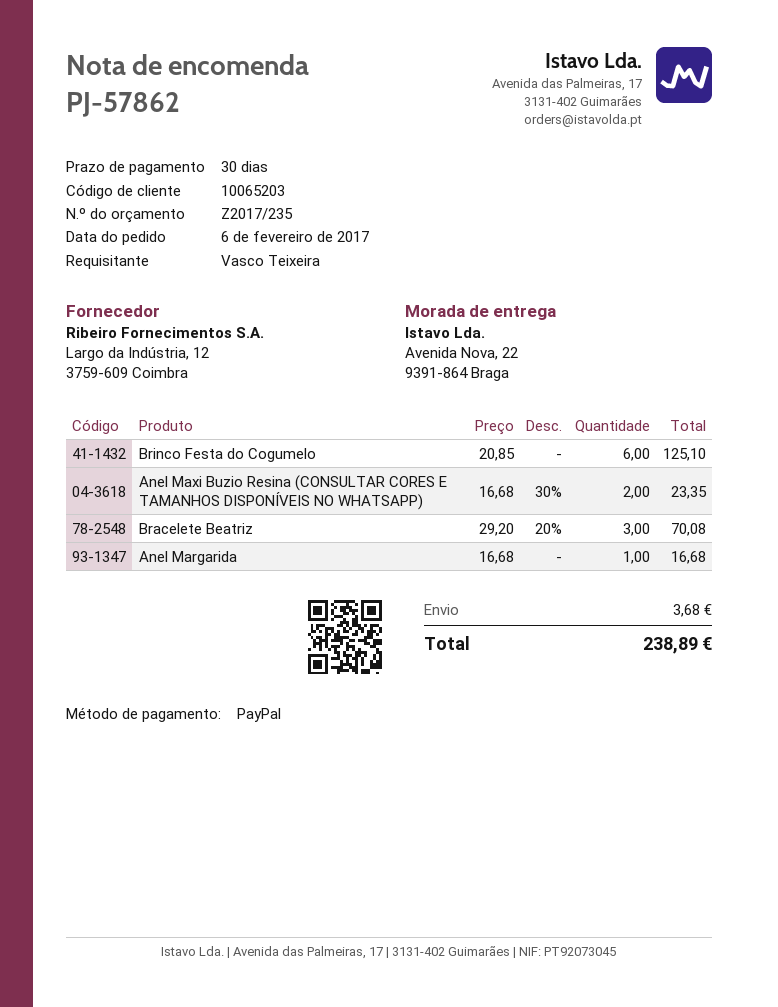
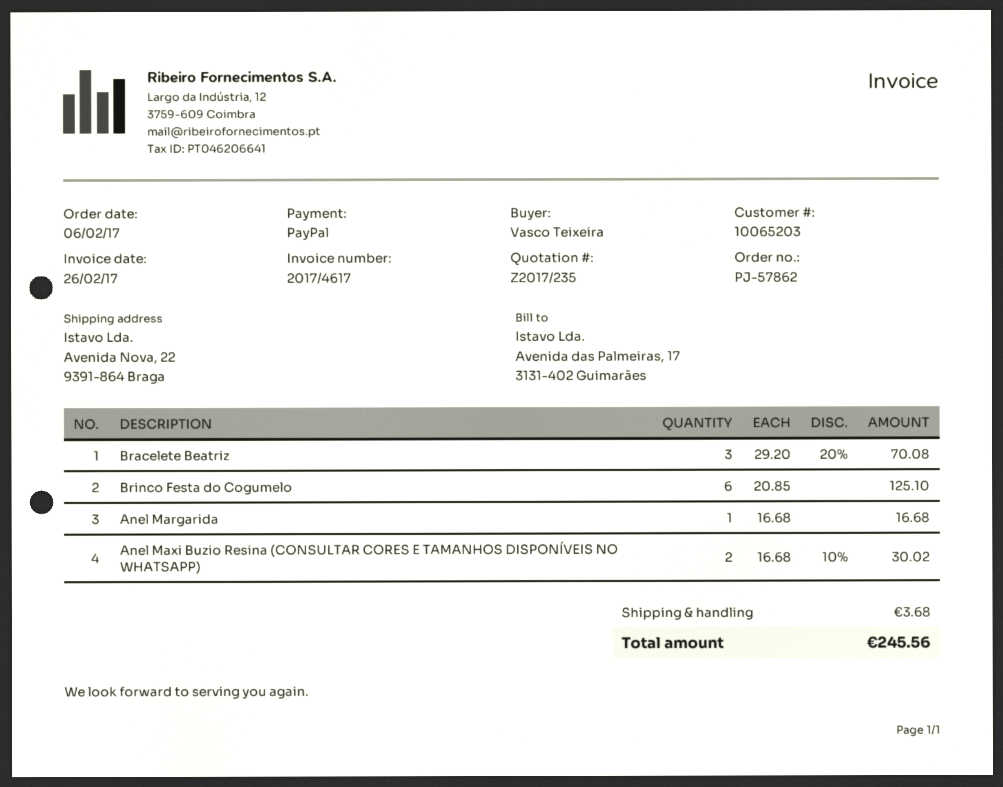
Anel Maxi Buzio Resina (CONSULTAR CORES E TAMANHOS DISPONÍVEIS NO WHATSAPP): 2 x 16.68 - 30% = 23.35 -> 2 x 16.68 - 10% = 30.02
total: 238.89 -> 245.56

